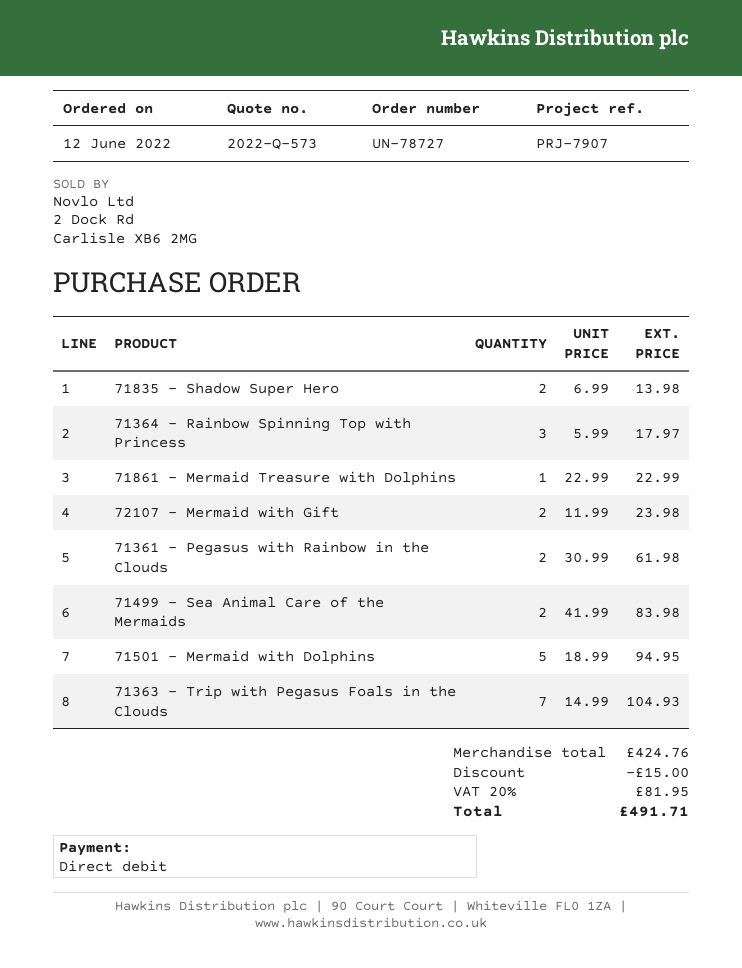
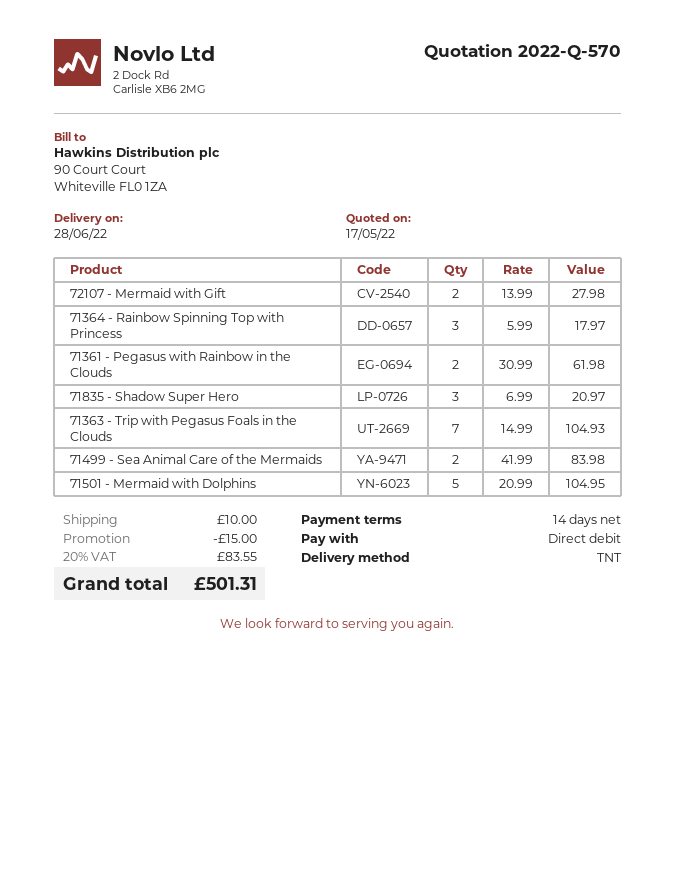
quote number: 2022-Q-573 -> 2022-Q-570
71835 - Shadow Super Hero: 2 x 6.99 = 13.98 -> 3 x 6.99 = 20.97
71861 - Mermaid Treasure with Dolphins: 1 x 22.99 = 22.99 -> none
72107 - Mermaid with Gift: 2 x 11.99 = 23.98 -> 2 x 13.99 = 27.98
71501 - Mermaid with Dolphins: 5 x 18.99 = 94.95 -> 5 x 20.99 = 104.95
shipping: none -> 10.00
tax: 20% = 81.95 -> 20% = 83.55
total: 491.71 -> 501.31

